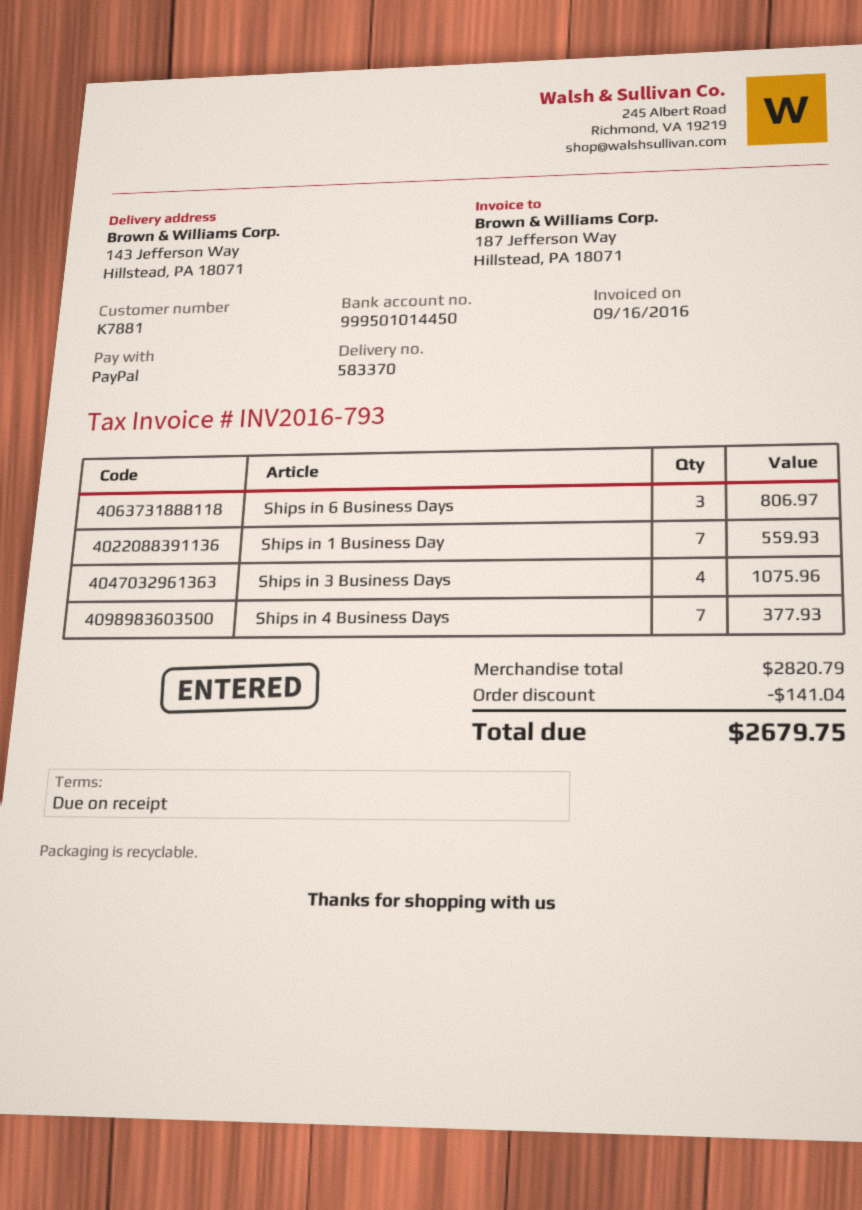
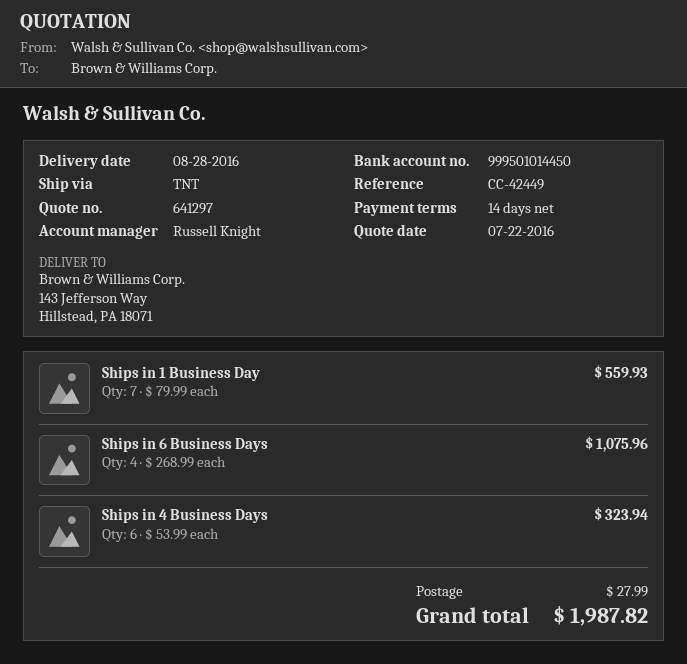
payment terms: on receipt -> 14 days
Ships in 6 Business Days: 3 for 806.97 -> 4 for 1075.96
Ships in 3 Business Days: 4 for 1075.96 -> none
Ships in 4 Business Days: 7 for 377.93 -> 6 for 323.94
discount: 141.04 -> none
shipping: none -> 27.99
total: 2679.75 -> 1987.82

